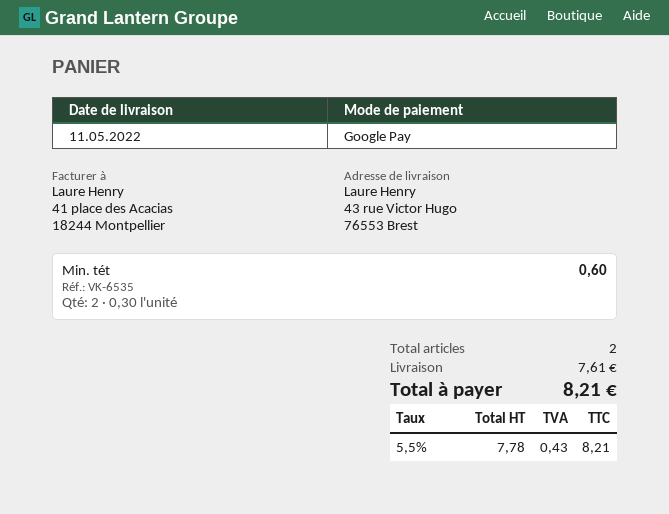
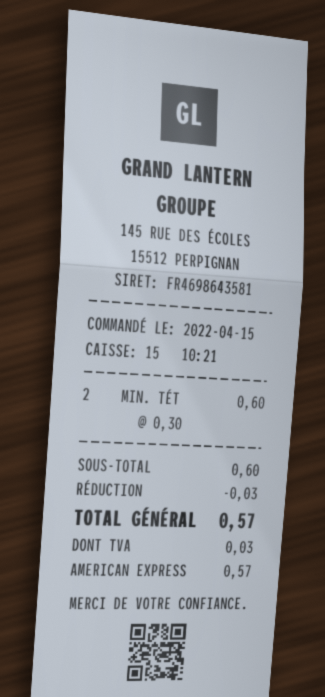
payment method: Google Pay -> American Express
discount: none -> 0.03
shipping: 7.61 -> none
tax: 0.43 -> 0.03
total: 8.21 -> 0.57

